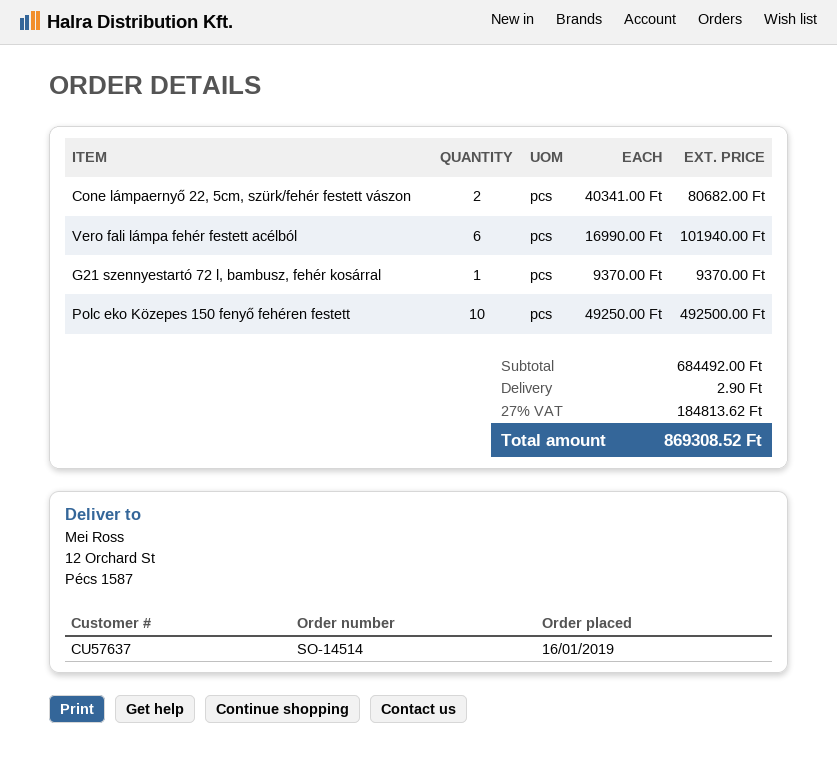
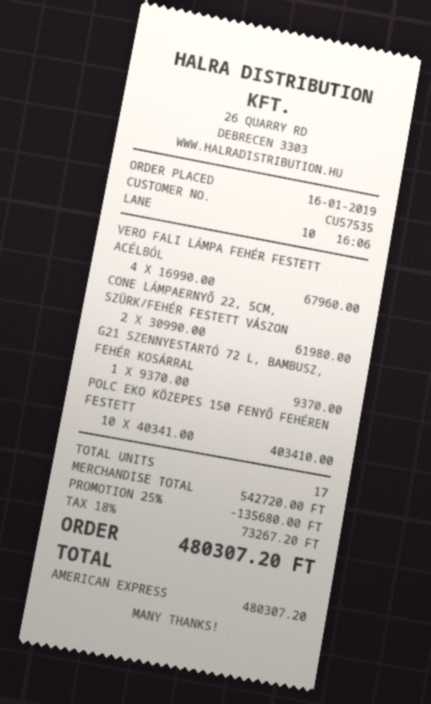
customer number: CU57637 -> CU57535
Cone lámpaernyő 22, 5cm, szürk/fehér festett vászon: 2 x 40341.00 = 80682.00 -> 2 x 30990.00 = 61980.00
Vero fali lámpa fehér festett acélból: 6 x 16990.00 = 101940.00 -> 4 x 16990.00 = 67960.00
Polc eko Közepes 150 fenyő fehéren festett: 10 x 49250.00 = 492500.00 -> 10 x 40341.00 = 403410.00
subtotal: 684492.00 -> 542720.00
discount: none -> 25% = 135680.00
shipping: 2.90 -> none
tax: 27% = 184813.62 -> 18% = 73267.20
total: 869308.52 -> 480307.20

